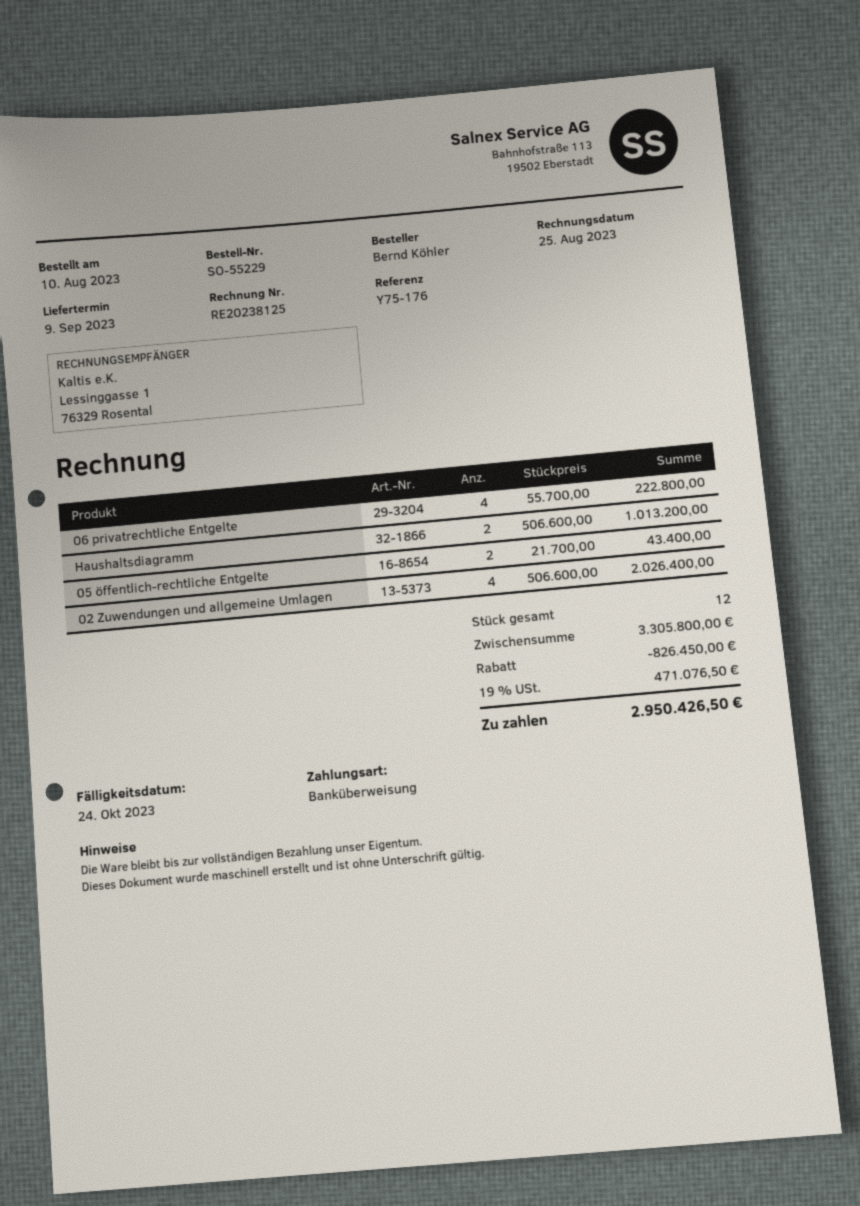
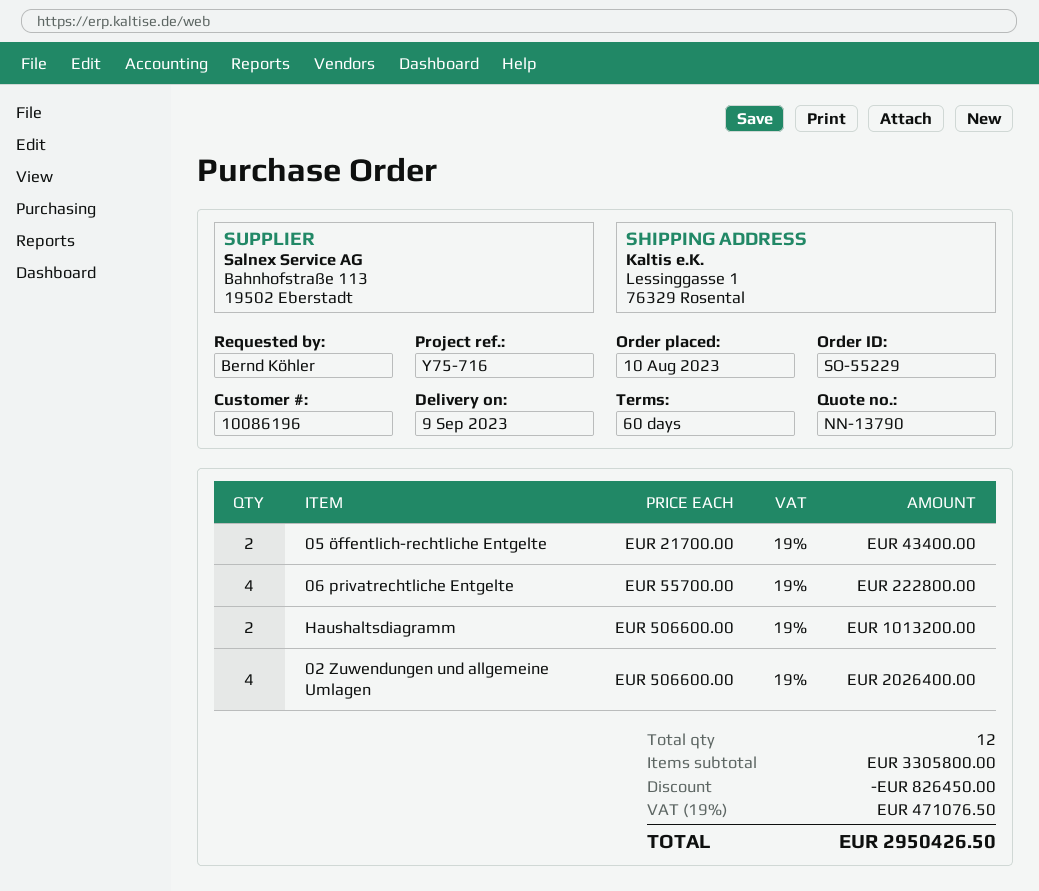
reference: Y75-176 -> Y75-716

